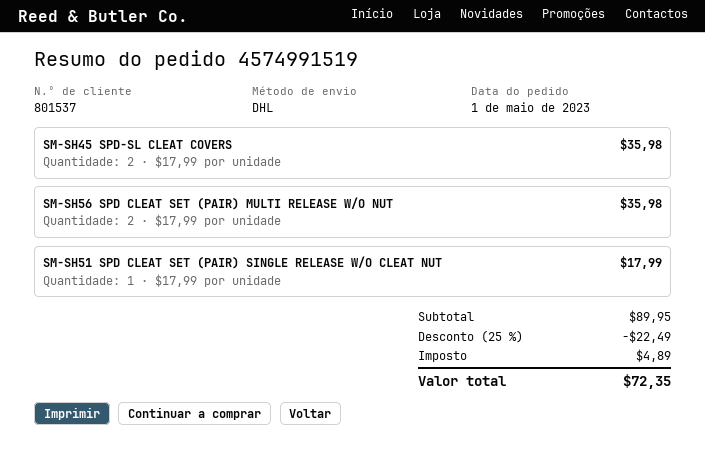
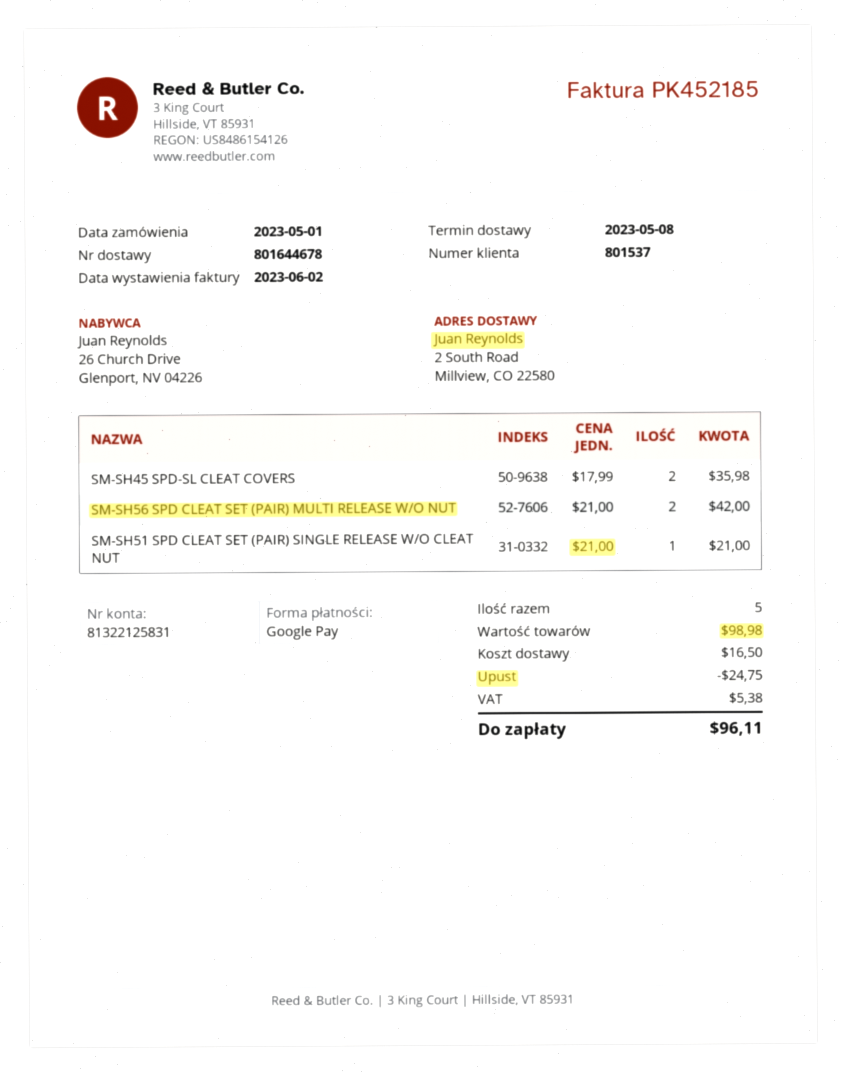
SM-SH56 SPD CLEAT SET (PAIR) MULTI RELEASE W/O NUT: 2 x 17.99 = 35.98 -> 2 x 21.00 = 42.00
SM-SH51 SPD CLEAT SET (PAIR) SINGLE RELEASE W/O CLEAT NUT: 1 x 17.99 = 17.99 -> 1 x 21.00 = 21.00
subtotal: 89.95 -> 98.98
discount: 22.49 -> 24.75
shipping: none -> 16.50
tax: 4.89 -> 5.38
total: 72.35 -> 96.11

